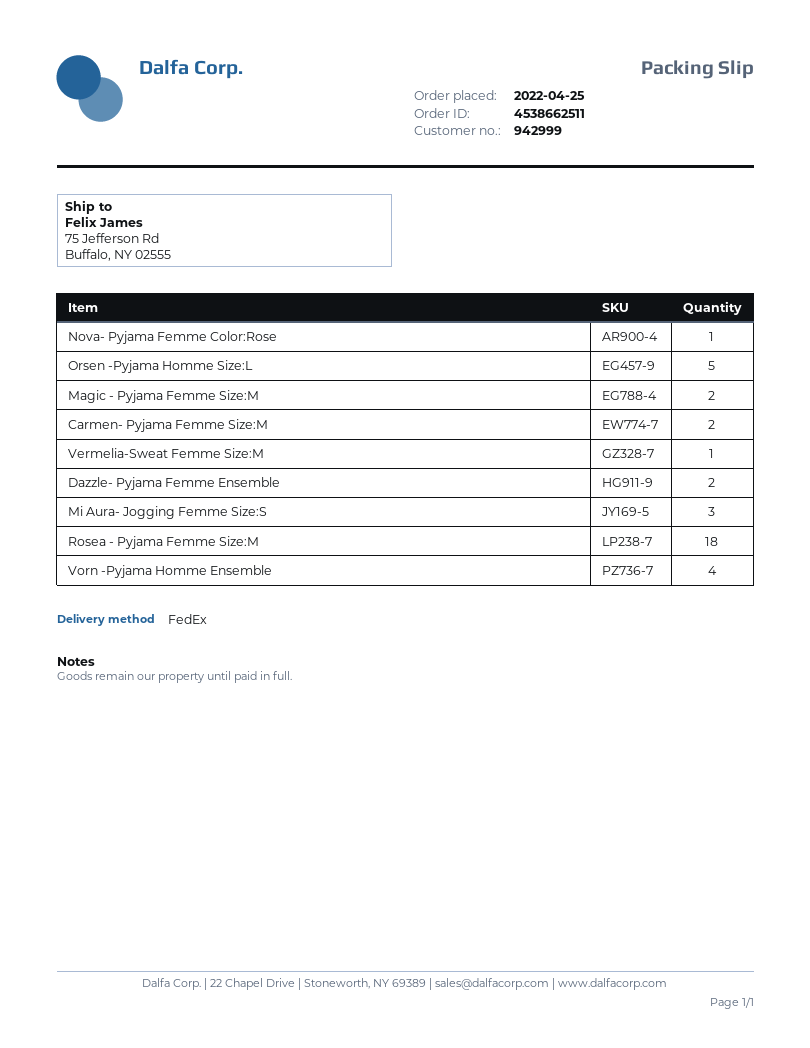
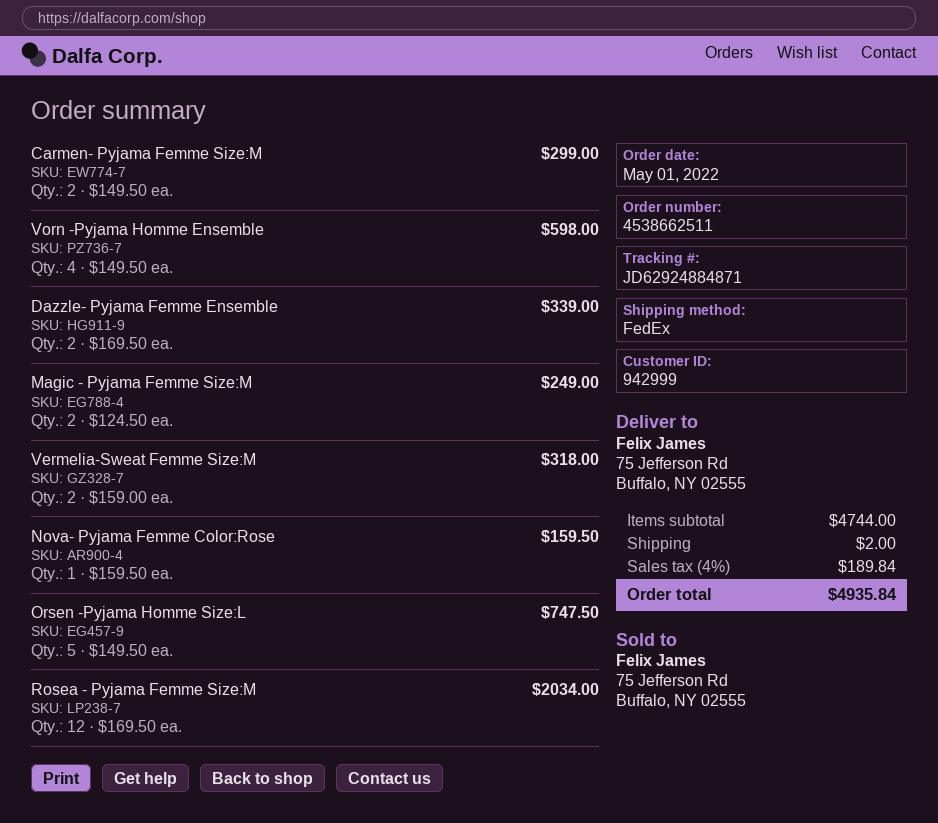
order date: 2022-04-25 -> 2022-05-01
Vermelia-Sweat Femme Size:M: 1 -> 2
Mi Aura- Jogging Femme Size:S: 3 -> none
Rosea - Pyjama Femme Size:M: 18 -> 12

